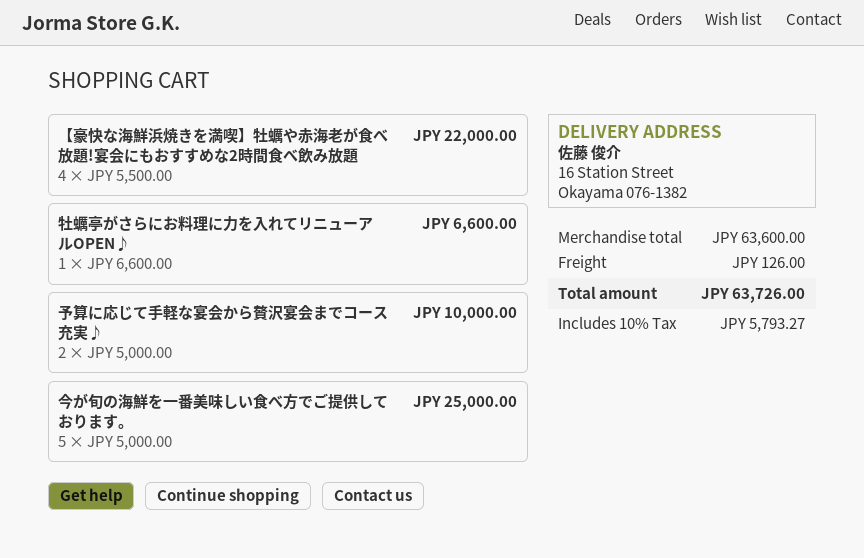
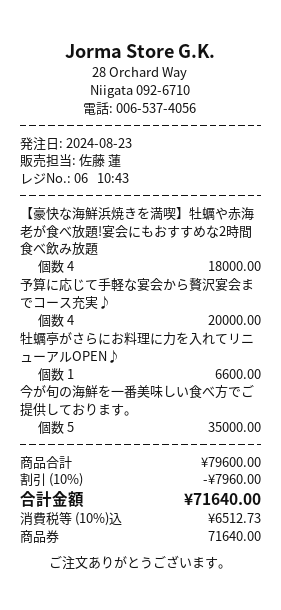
【豪快な海鮮浜焼きを満喫】牡蠣や赤海老が食べ放題!宴会にもおすすめな2時間食べ飲み放題: 4 for 22000.00 -> 4 for 18000.00
予算に応じて手軽な宴会から贅沢宴会までコース充実♪: 2 for 10000.00 -> 4 for 20000.00
今が旬の海鮮を一番美味しい食べ方でご提供しております。: 5 for 25000.00 -> 5 for 35000.00
subtotal: 63600.00 -> 79600.00
discount: none -> 10% = 7960.00
shipping: 126.00 -> none
tax: 10% = 5793.27 -> 10% = 6512.73
total: 63726.00 -> 71640.00

